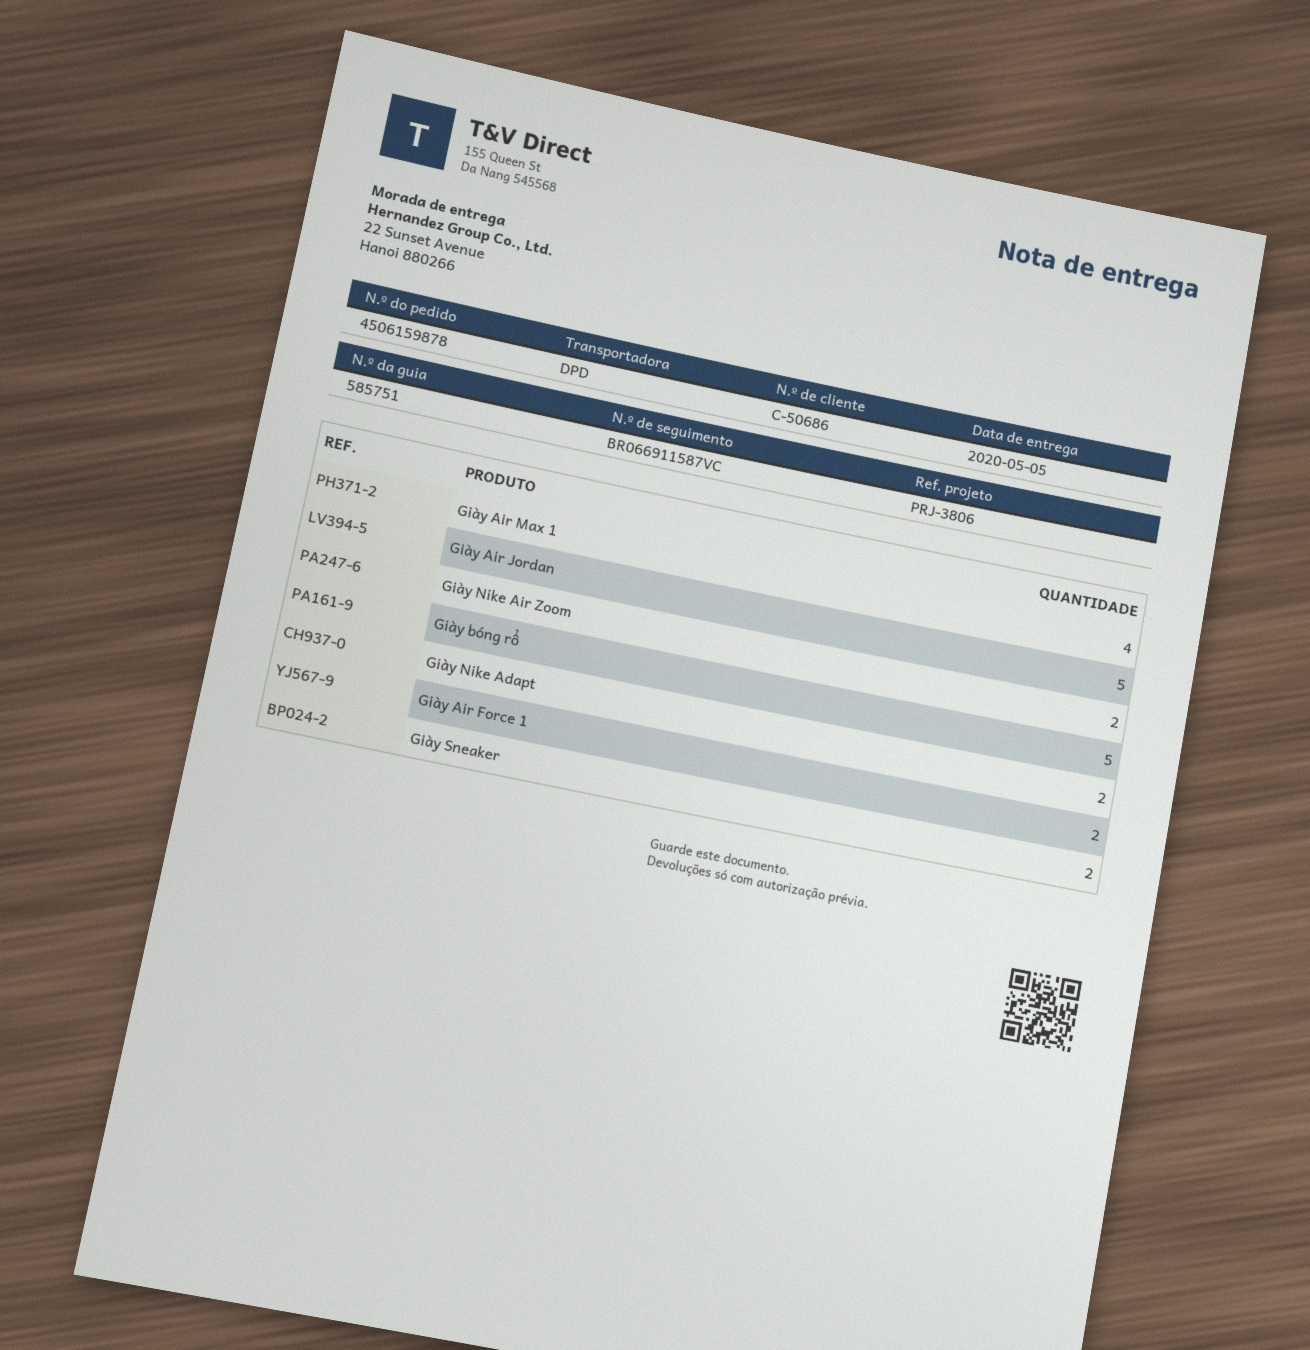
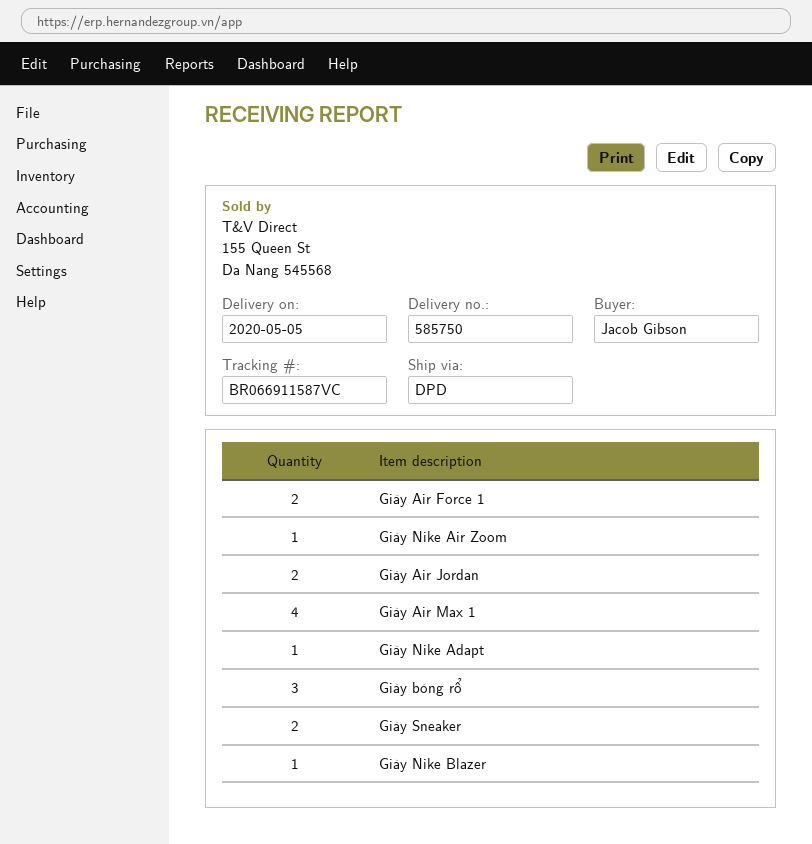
delivery note number: 585751 -> 585750
Giày Air Jordan: 5 -> 2
Giày Nike Air Zoom: 2 -> 1
Giày bóng rổ: 5 -> 3
Giày Nike Adapt: 2 -> 1
Giày Nike Blazer: none -> 1

